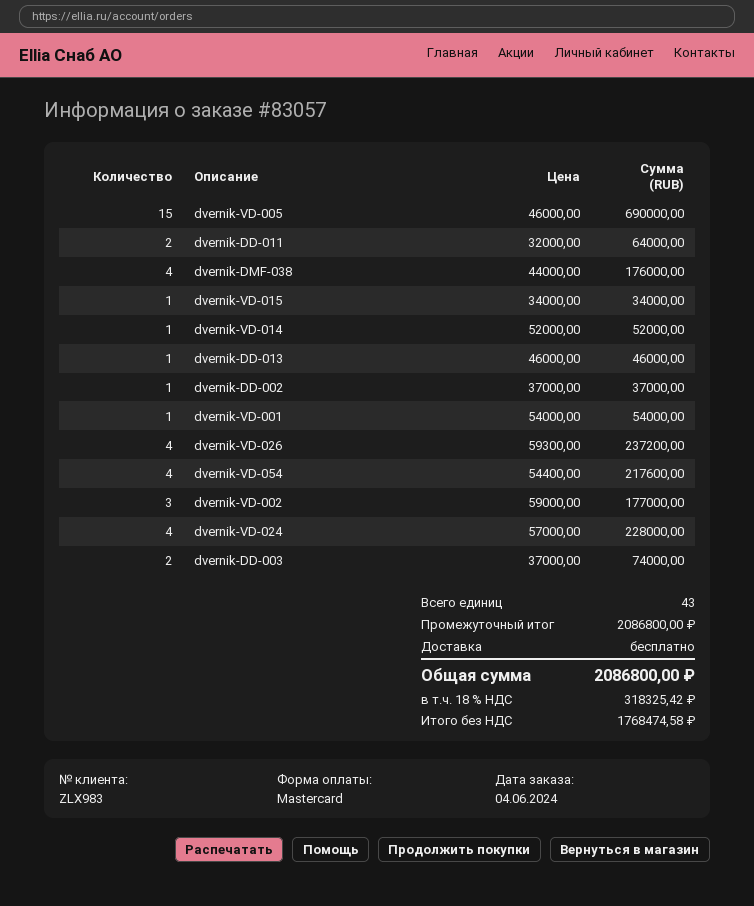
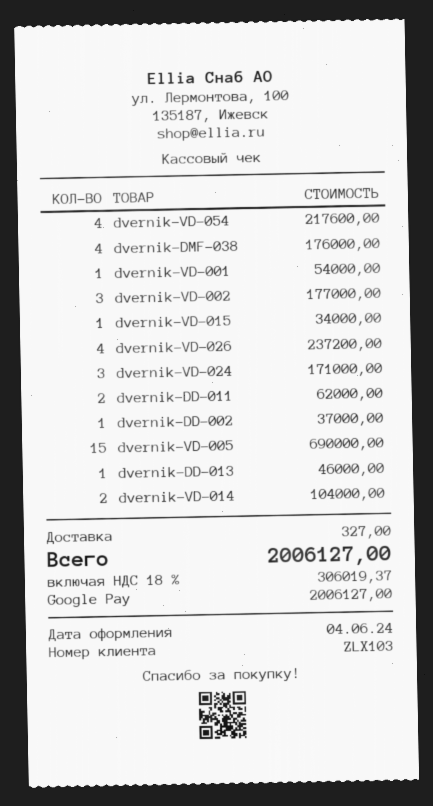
customer number: ZLX983 -> ZLX103
payment method: Mastercard -> Google Pay
dvernik-DD-011: 2 for 64000.00 -> 2 for 62000.00
dvernik-VD-014: 1 for 52000.00 -> 2 for 104000.00
dvernik-VD-024: 4 for 228000.00 -> 3 for 171000.00
dvernik-DD-003: 2 for 74000.00 -> none
shipping: 0.00 -> 327.00
tax: 18% = 318325.42 -> 18% = 306019.37
total: 2086800.00 -> 2006127.00

